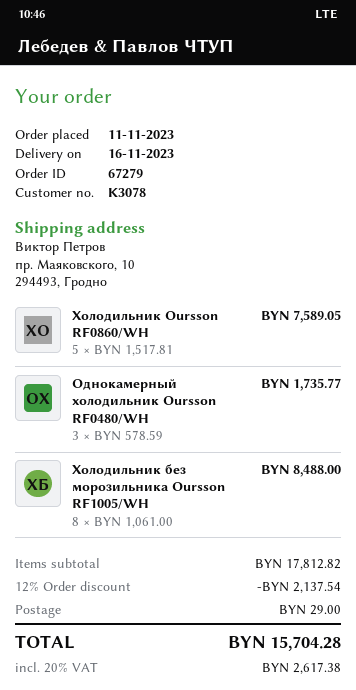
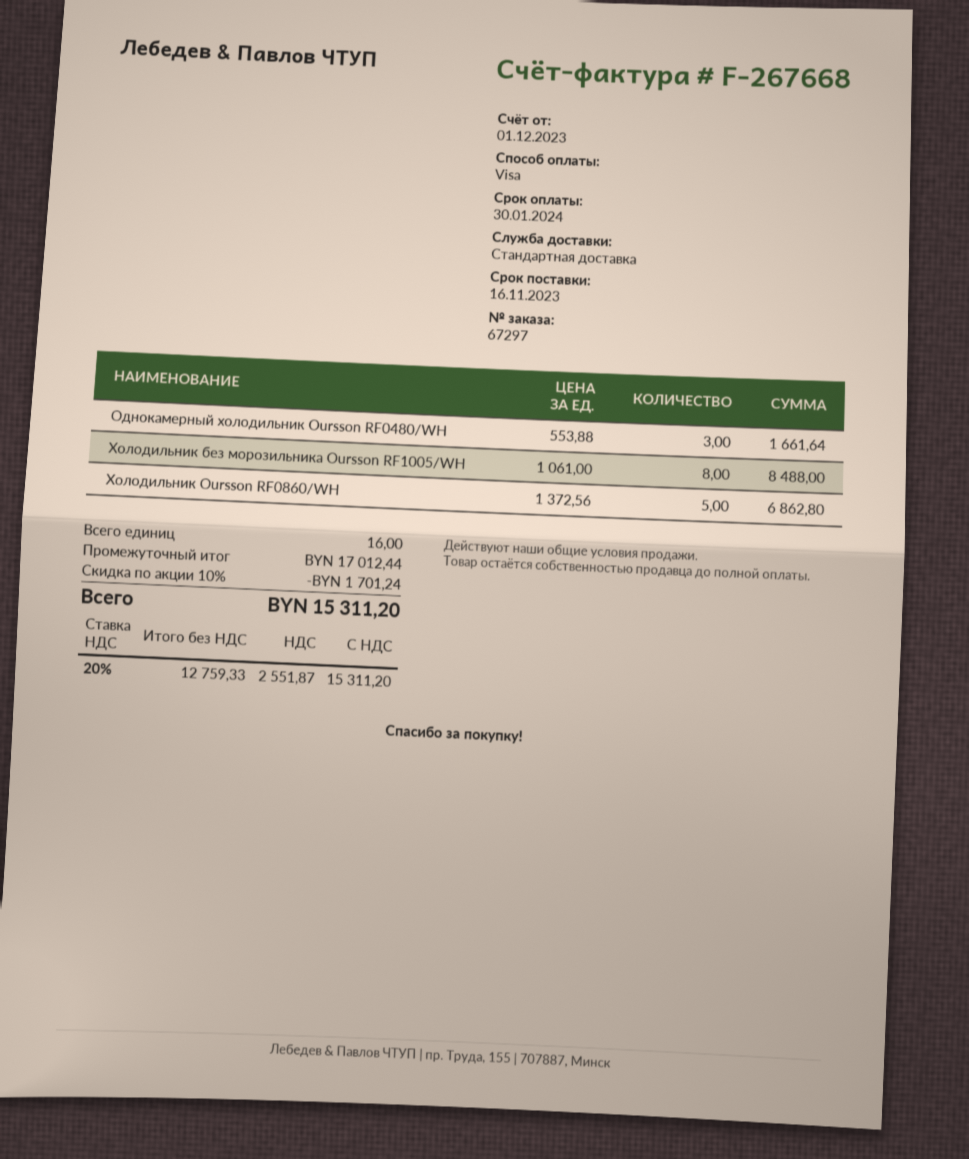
order number: 67279 -> 67297
Холодильник Oursson RF0860/WH: 5 x 1517.81 = 7589.05 -> 5 x 1372.56 = 6862.80
Однокамерный холодильник Oursson RF0480/WH: 3 x 578.59 = 1735.77 -> 3 x 553.88 = 1661.64
subtotal: 17812.82 -> 17012.44
discount: 12% = 2137.54 -> 10% = 1701.24
shipping: 29.00 -> none
tax: 20% = 2617.38 -> 20% = 2551.87
total: 15704.28 -> 15311.20

